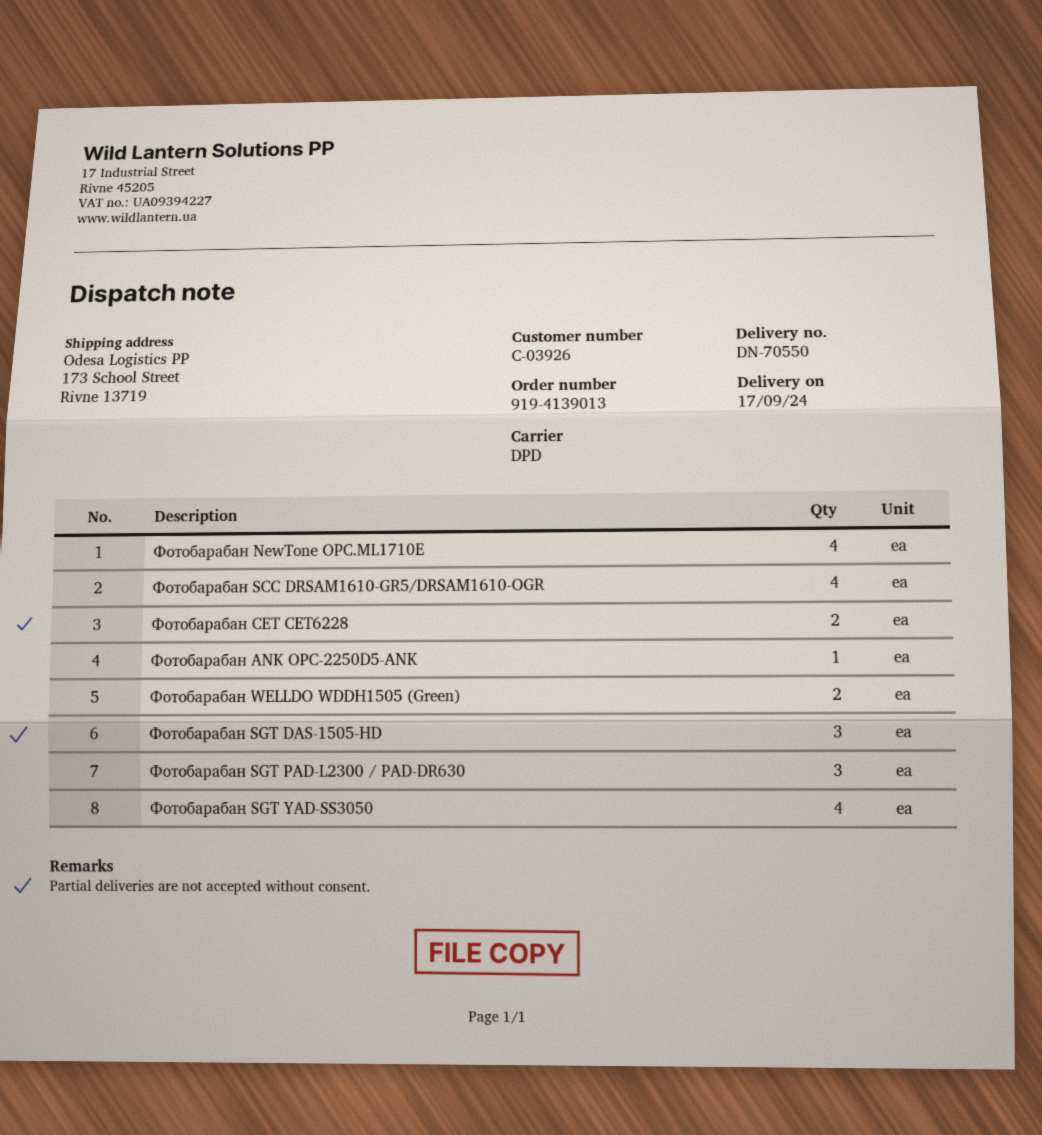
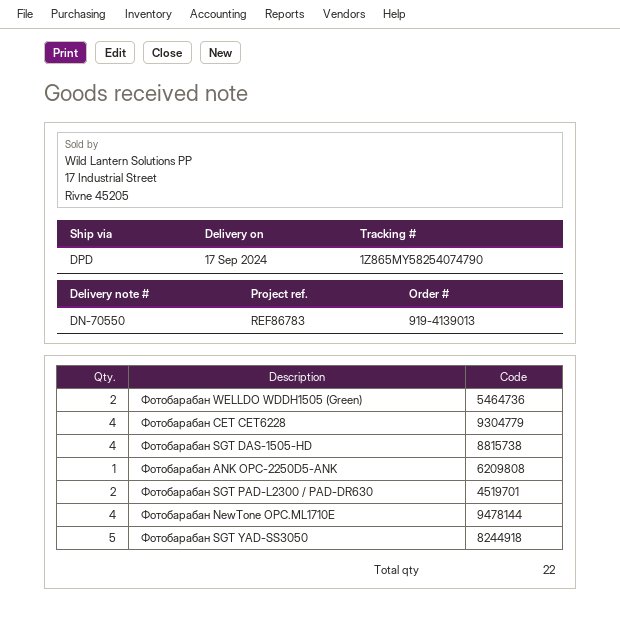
Фотобарабан SCC DRSAM1610-GR5/DRSAM1610-OGR: 4 -> none
Фотобарабан CET CET6228: 2 -> 4
Фотобарабан SGT DAS-1505-HD: 3 -> 4
Фотобарабан SGT PAD-L2300 / PAD-DR630: 3 -> 2
Фотобарабан SGT YAD-SS3050: 4 -> 5

